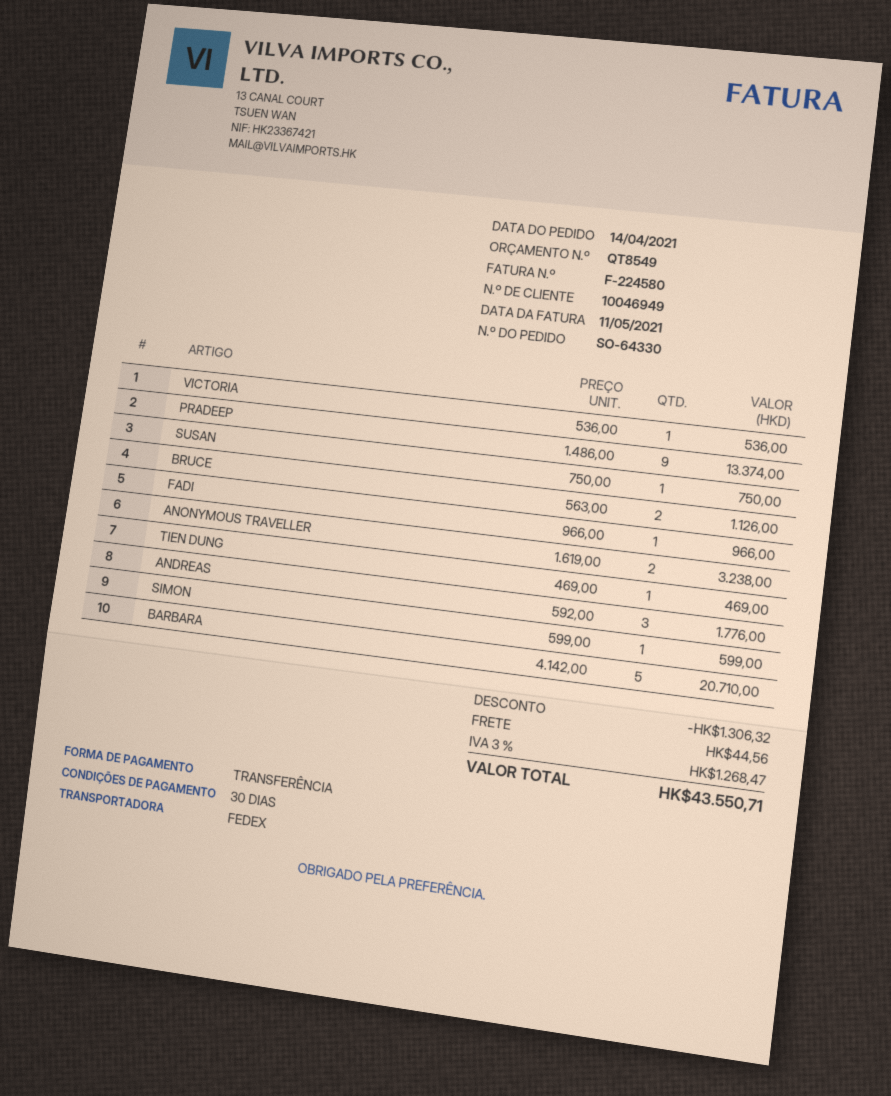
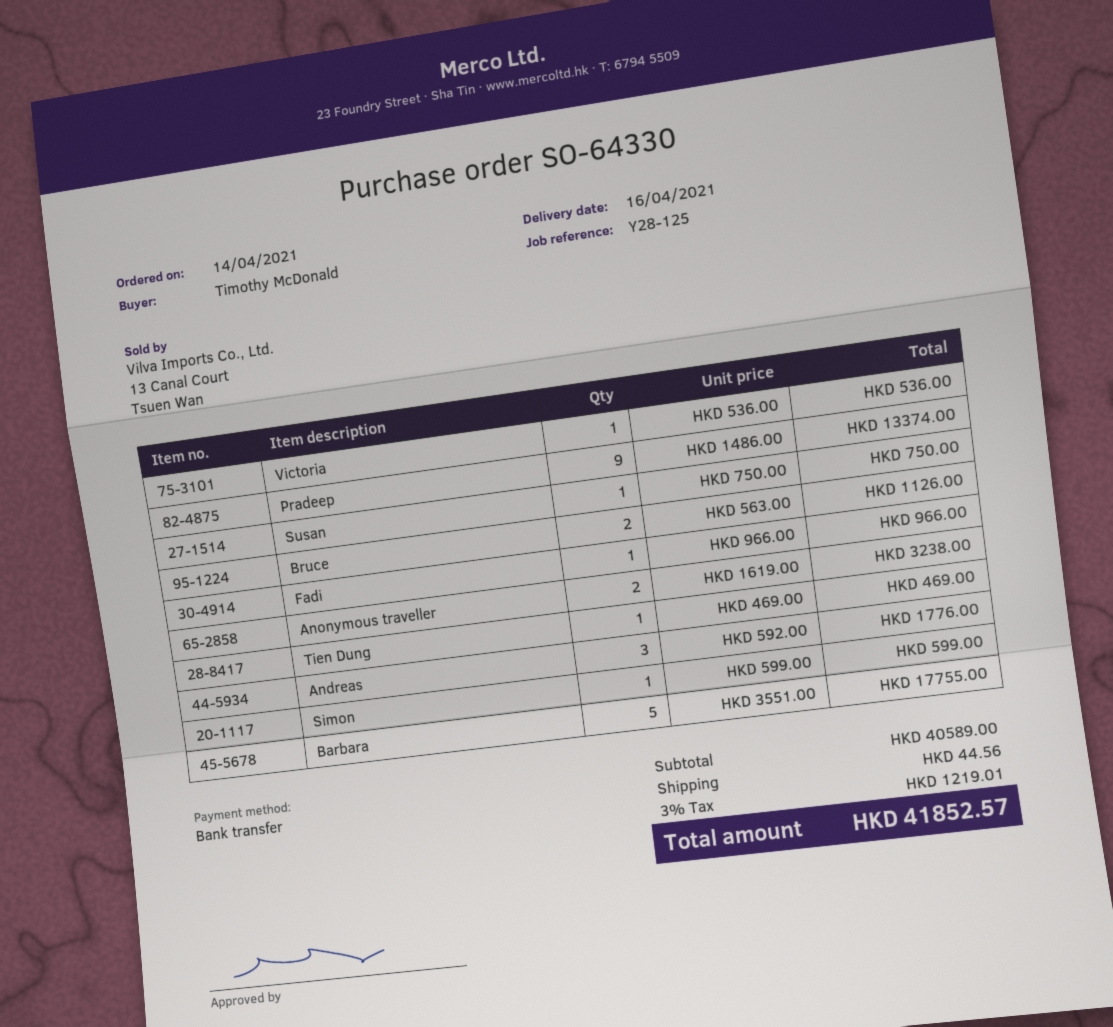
BARBARA: 5 x 4142.00 = 20710.00 -> 5 x 3551.00 = 17755.00
discount: 1306.32 -> none
tax: 3% = 1268.47 -> 3% = 1219.01
total: 43550.71 -> 41852.57

